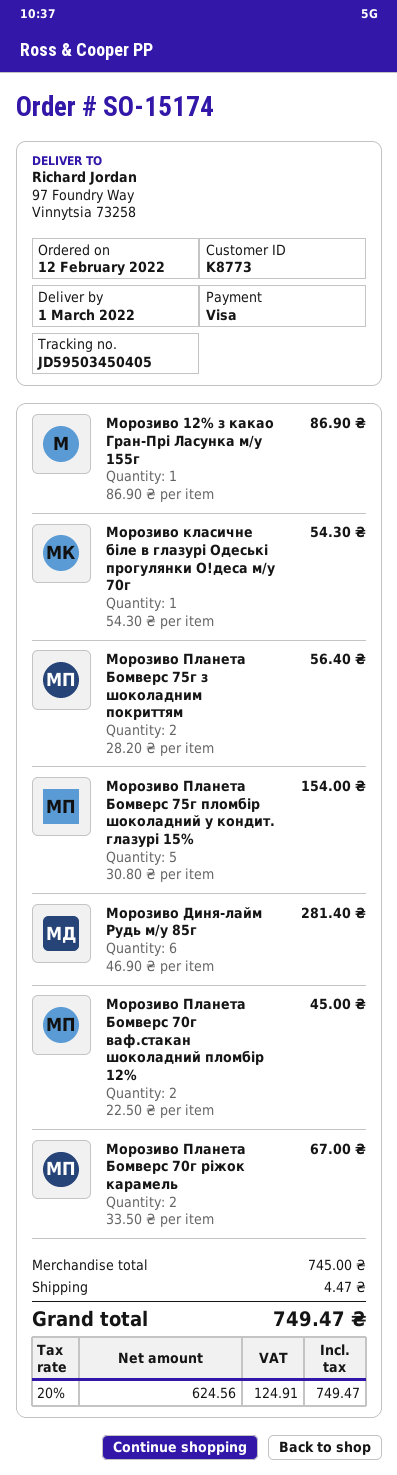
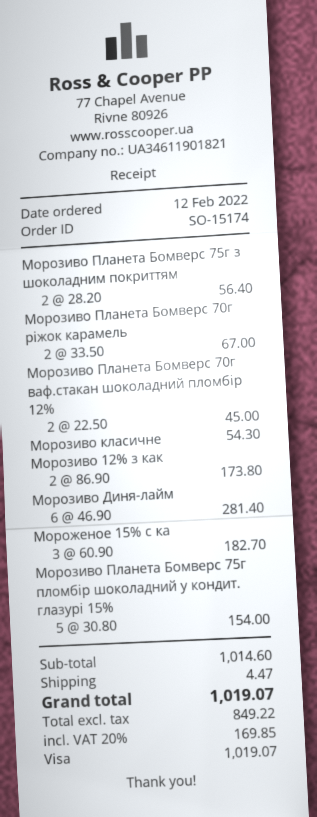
Морозиво 12% з какао Гран-Прі Ласунка м/у 155г: 1 x 86.90 = 86.90 -> 2 x 86.90 = 173.80
Мороженое 15% с ка: none -> 3 x 60.90 = 182.70
subtotal: 745.00 -> 1014.60
net: 624.56 -> 849.22
tax: 20% = 124.91 -> 20% = 169.85
total: 749.47 -> 1019.07

